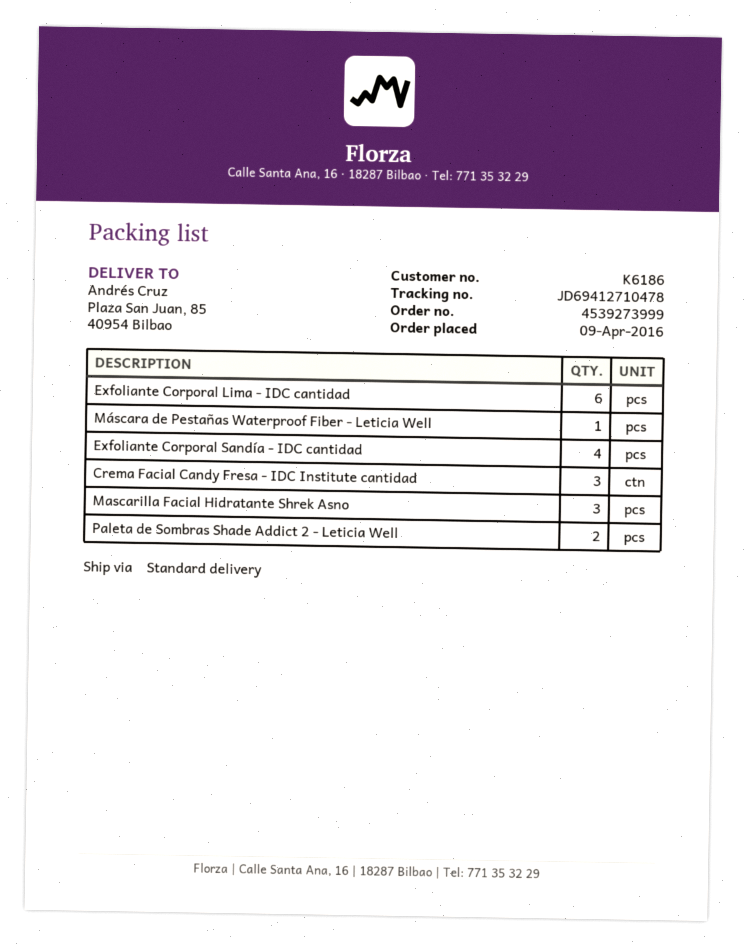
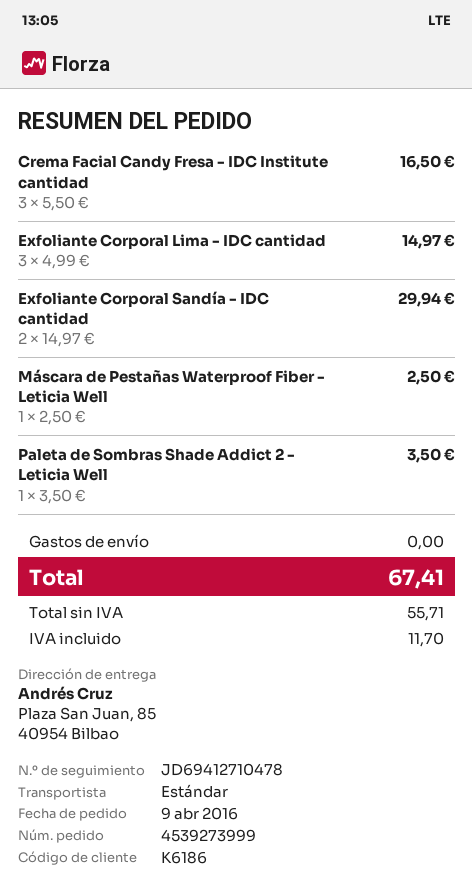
Exfoliante Corporal Lima - IDC cantidad: 6 -> 3
Exfoliante Corporal Sandía - IDC cantidad: 4 -> 2
Mascarilla Facial Hidratante Shrek Asno: 3 -> none
Paleta de Sombras Shade Addict 2 - Leticia Well: 2 -> 1

